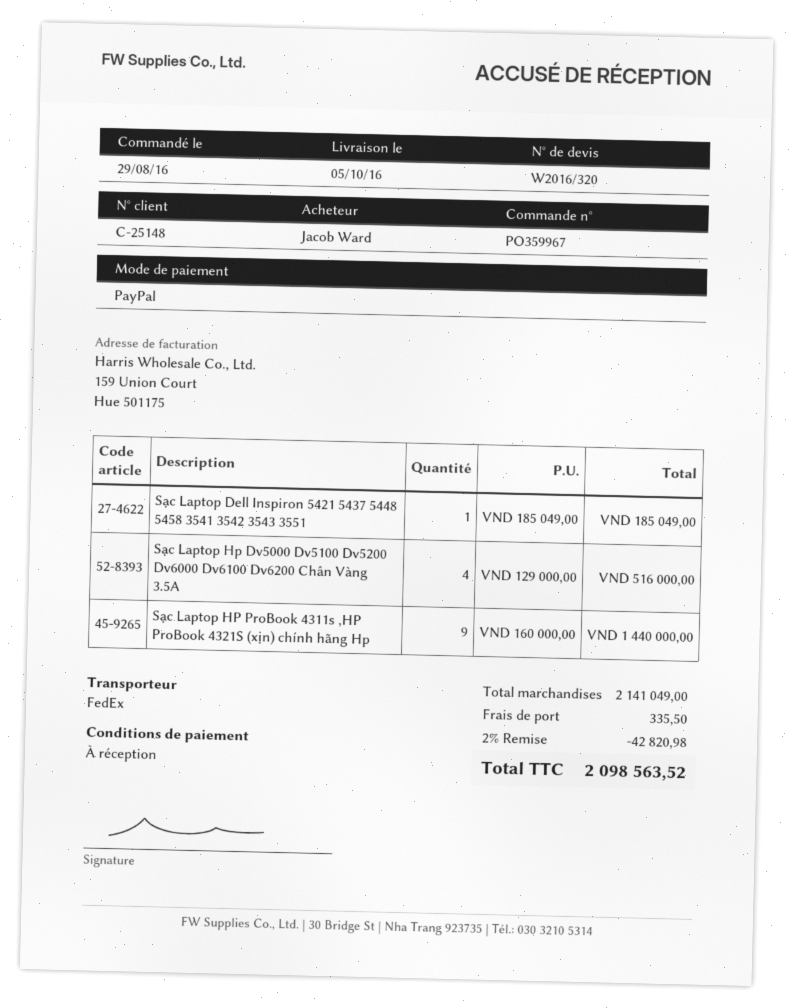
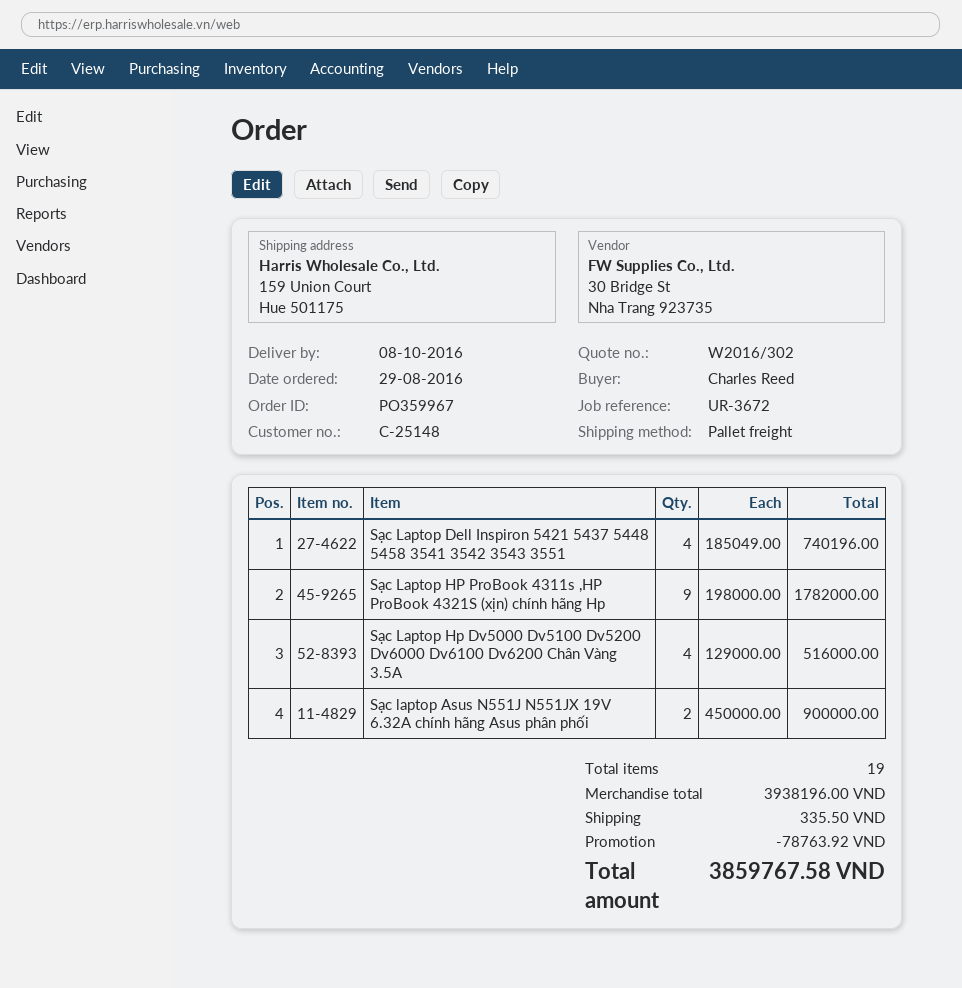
quote number: W2016/320 -> W2016/302
delivery date: 2016-10-05 -> 2016-10-08
ordered by: Jacob Ward -> Charles Reed
shipping method: FedEx -> pallet freight
Sạc Laptop Dell Inspiron 5421 5437 5448 5458 3541 3542 3543 3551: 1 x 185049.00 = 185049.00 -> 4 x 185049.00 = 740196.00
Sạc Laptop HP ProBook 4311s ,HP ProBook 4321S (xịn) chính hãng Hp: 9 x 160000.00 = 1440000.00 -> 9 x 198000.00 = 1782000.00
Sạc laptop Asus N551J N551JX 19V 6.32A chính hãng Asus phân phối: none -> 2 x 450000.00 = 900000.00
subtotal: 2141049.00 -> 3938196.00
discount: 42820.98 -> 78763.92
total: 2098563.52 -> 3859767.58

